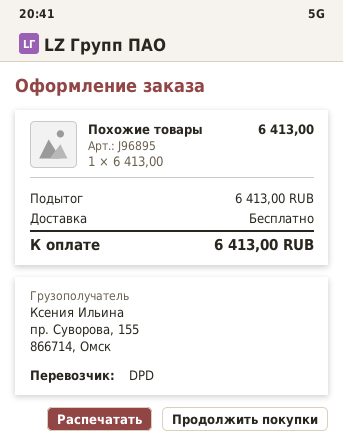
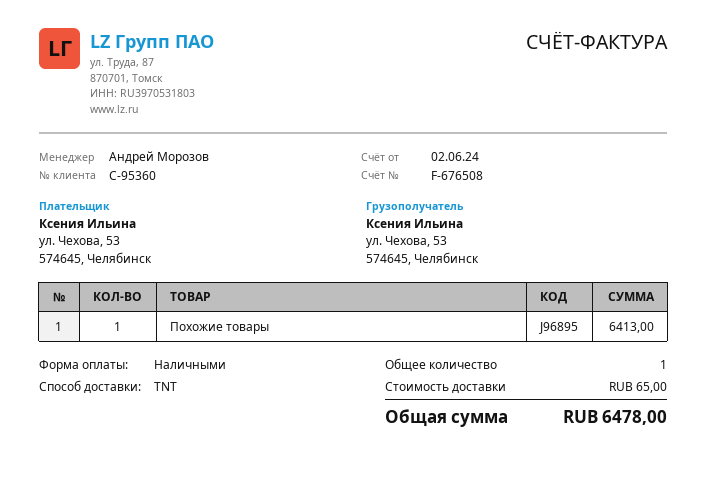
shipping method: DPD -> TNT
ship to: пр. Суворова, 155, 866714, Омск -> ул. Чехова, 53, 574645, Челябинск
shipping: 0.00 -> 65.00
total: 6413.00 -> 6478.00

